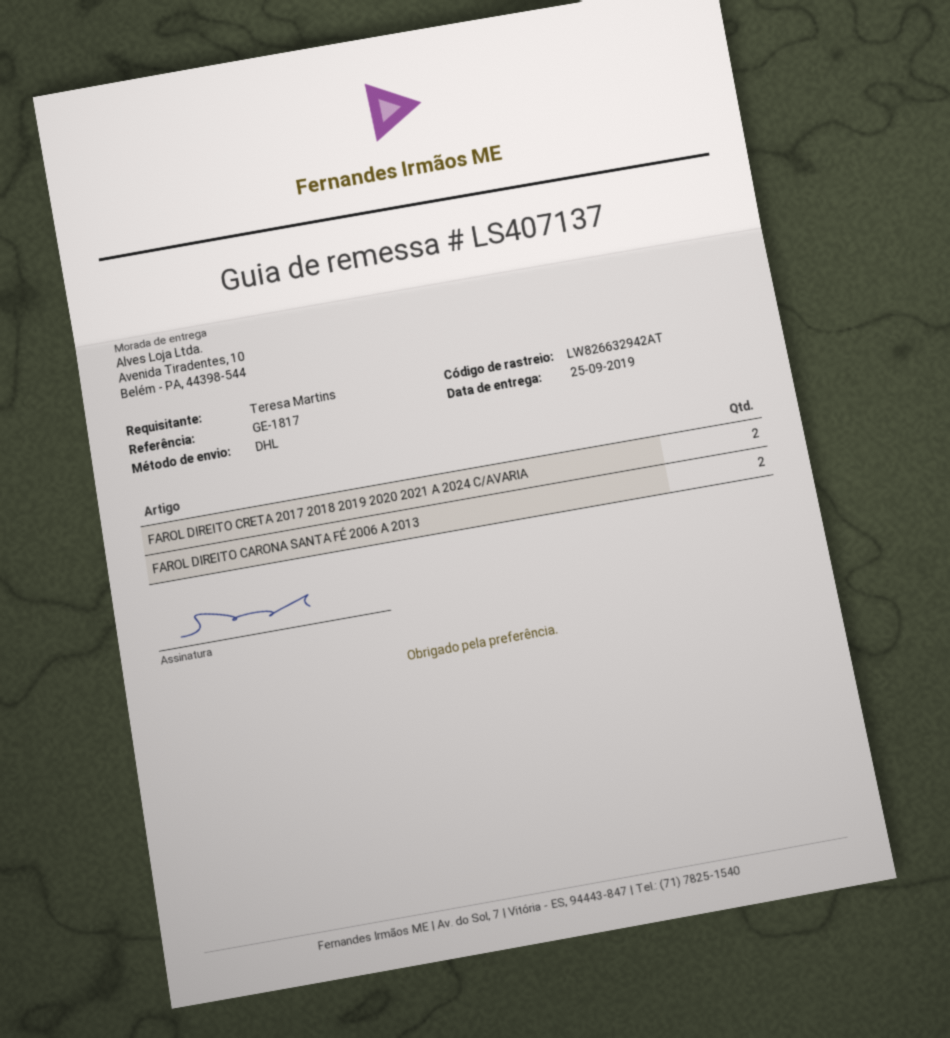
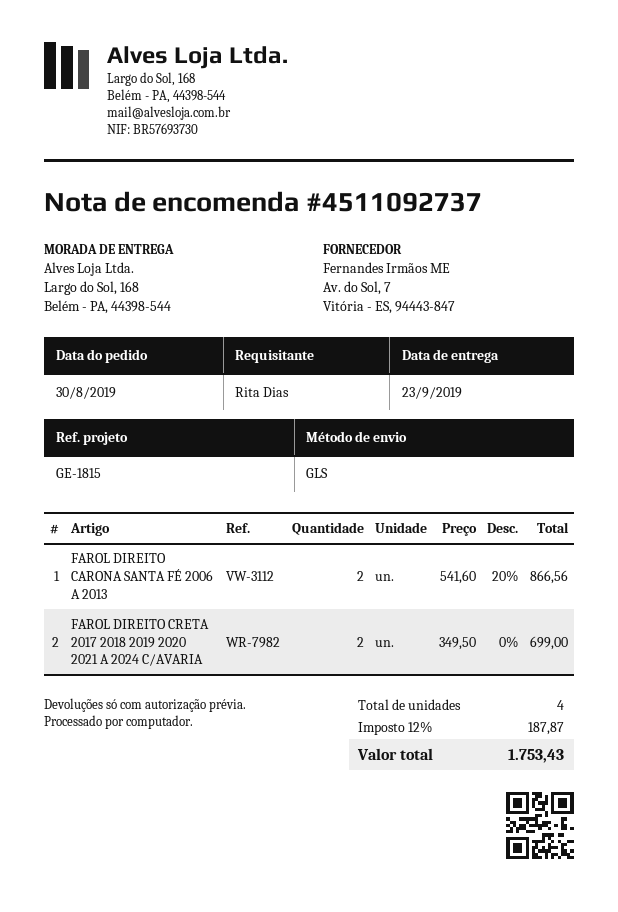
delivery date: 2019-09-25 -> 2019-09-23
reference: GE-1817 -> GE-1815
ordered by: Teresa Martins -> Rita Dias
shipping method: DHL -> GLS
ship to: Avenida Tiradentes, 10, Belém - PA, 44398-544 -> Largo do Sol, 168, Belém - PA, 44398-544

